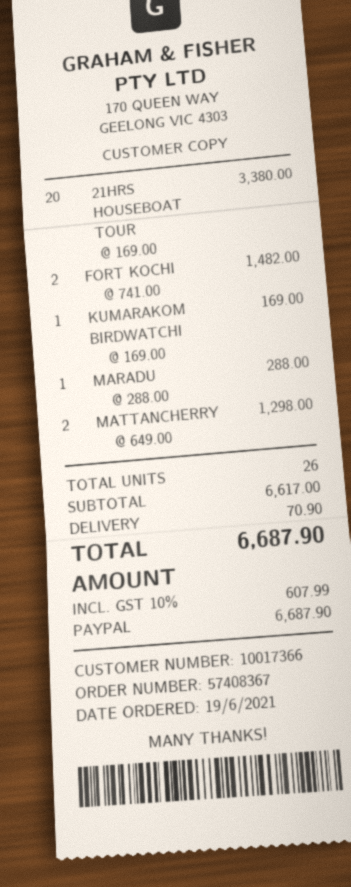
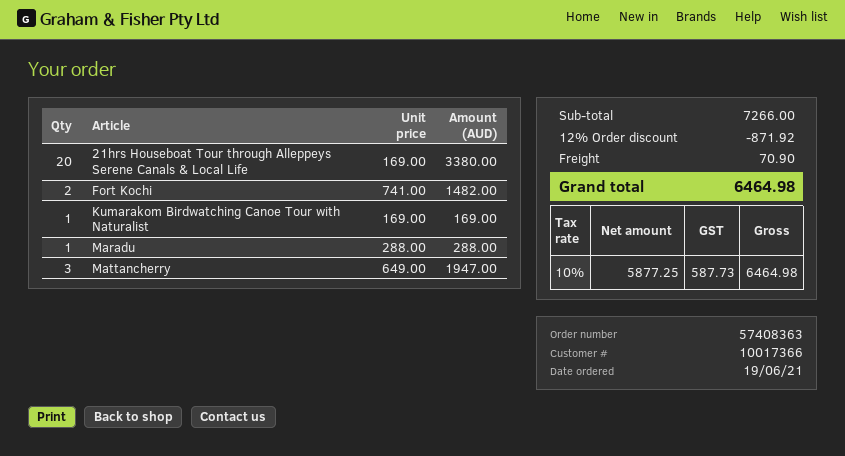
order number: 57408367 -> 57408363
MATTANCHERRY: 2 x 649.00 = 1298.00 -> 3 x 649.00 = 1947.00
subtotal: 6617.00 -> 7266.00
discount: none -> 12% = 871.92
tax: 10% = 607.99 -> 10% = 587.73
total: 6687.90 -> 6464.98

